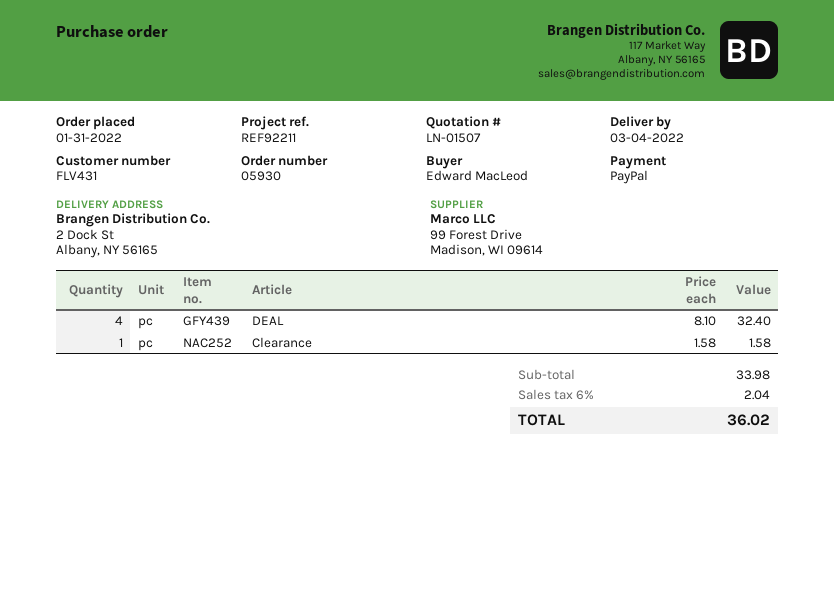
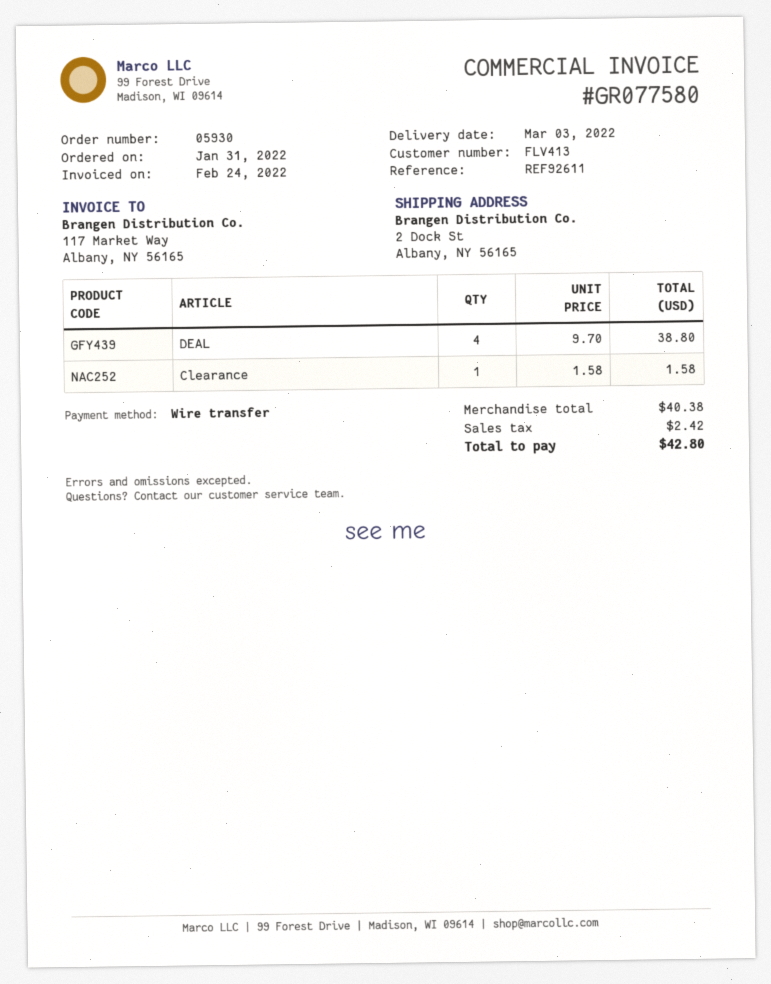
delivery date: 2022-03-04 -> 2022-03-03
customer number: FLV431 -> FLV413
reference: REF92211 -> REF92611
payment method: PayPal -> bank transfer
DEAL: 4 x 8.10 = 32.40 -> 4 x 9.70 = 38.80
subtotal: 33.98 -> 40.38
tax: 2.04 -> 2.42
total: 36.02 -> 42.80

